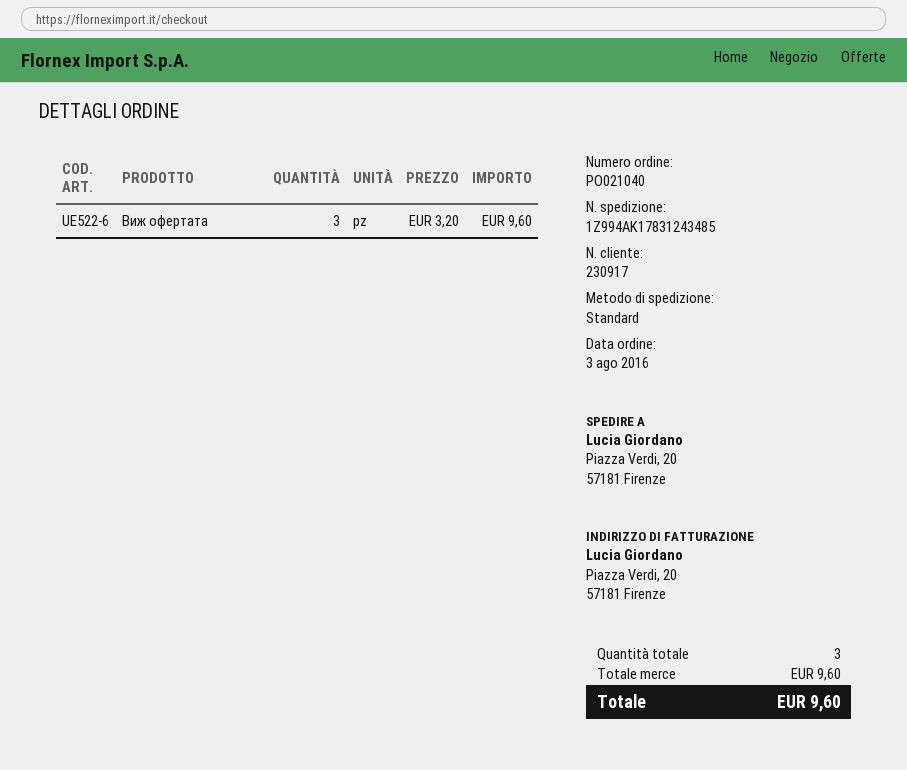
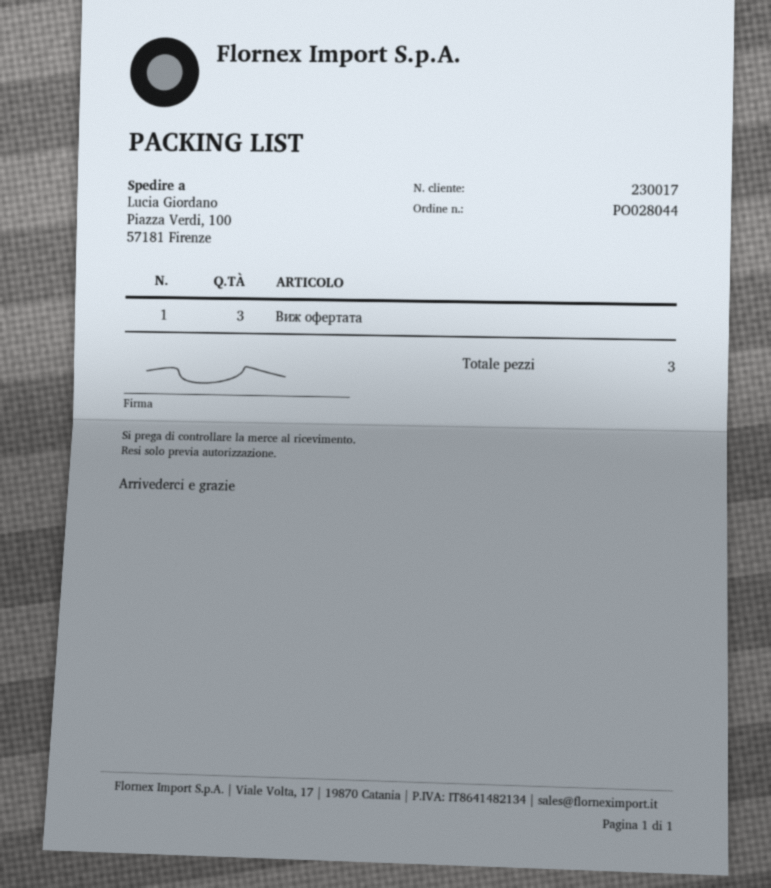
order number: PO021040 -> PO028044
customer number: 230917 -> 230017
ship to: Piazza Verdi, 20, 57181 Firenze -> Piazza Verdi, 100, 57181 Firenze

